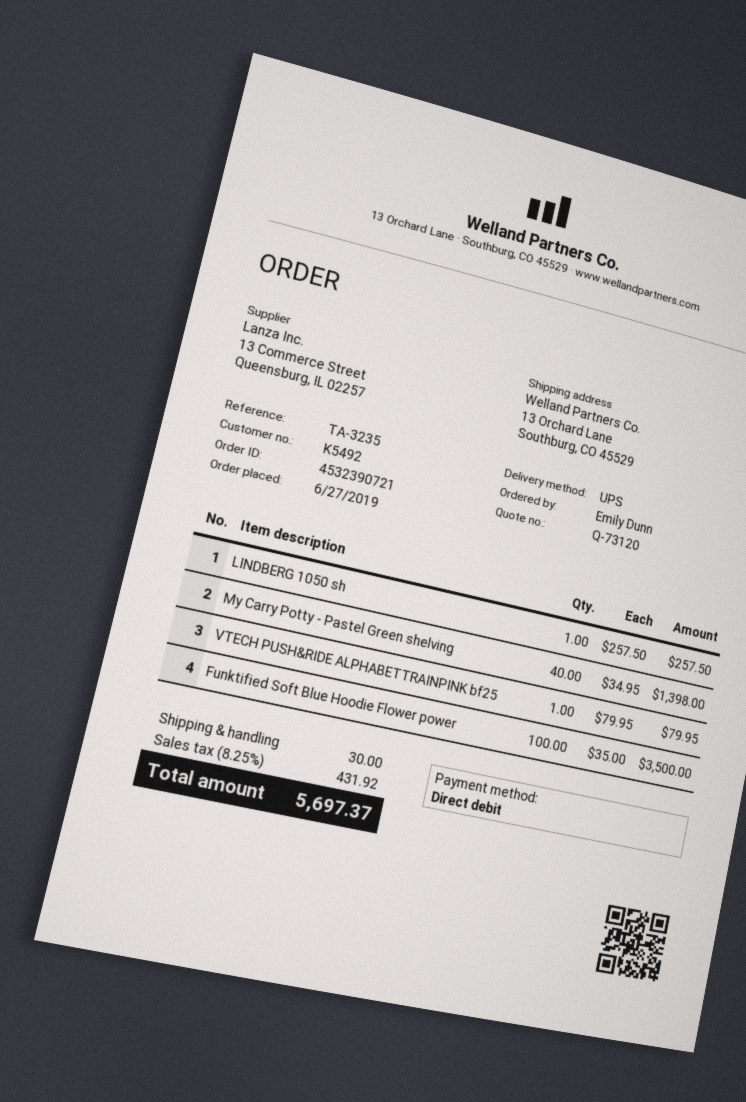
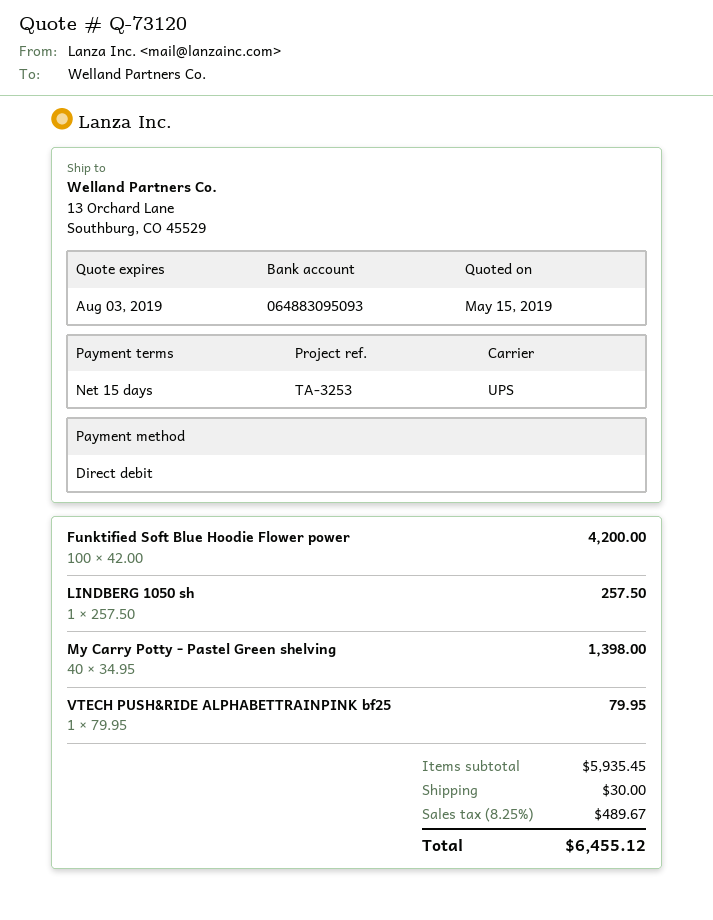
reference: TA-3235 -> TA-3253
Funktified Soft Blue Hoodie Flower power: 100 x 35.00 = 3500.00 -> 100 x 42.00 = 4200.00
tax: 8.25% = 431.92 -> 8.25% = 489.67
total: 5697.37 -> 6455.12

